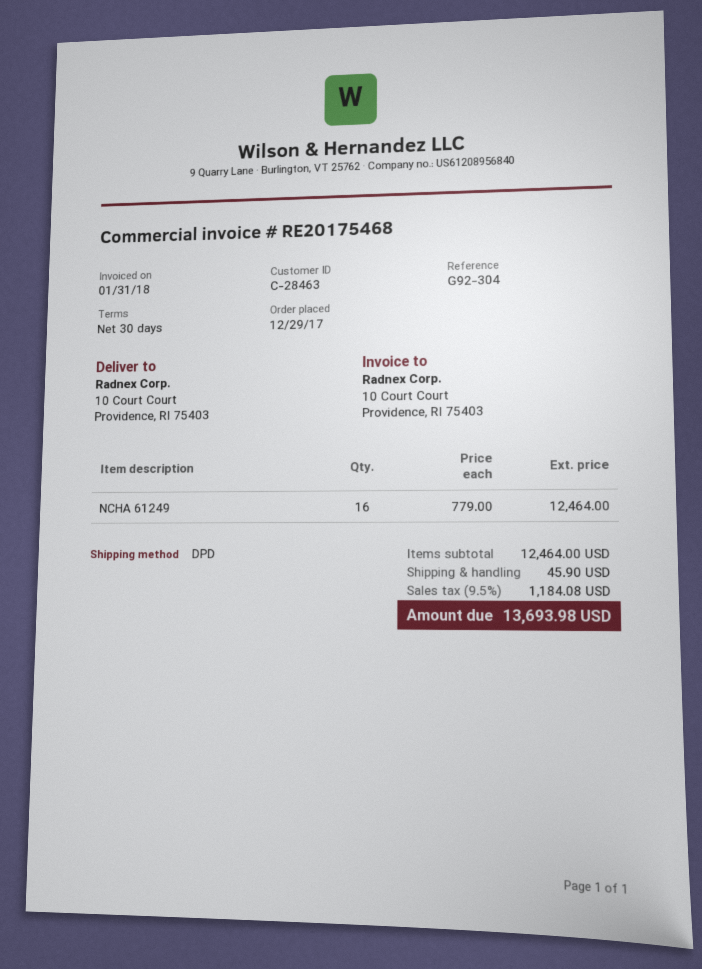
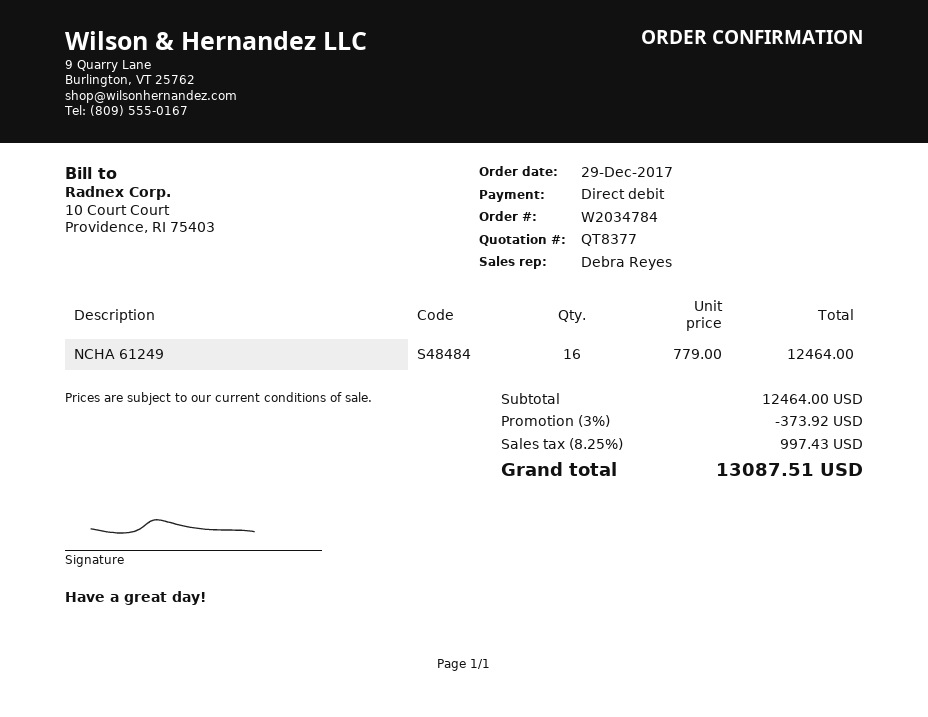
discount: none -> 3% = 373.92
shipping: 45.90 -> none
tax: 9.5% = 1184.08 -> 8.25% = 997.43
total: 13693.98 -> 13087.51

